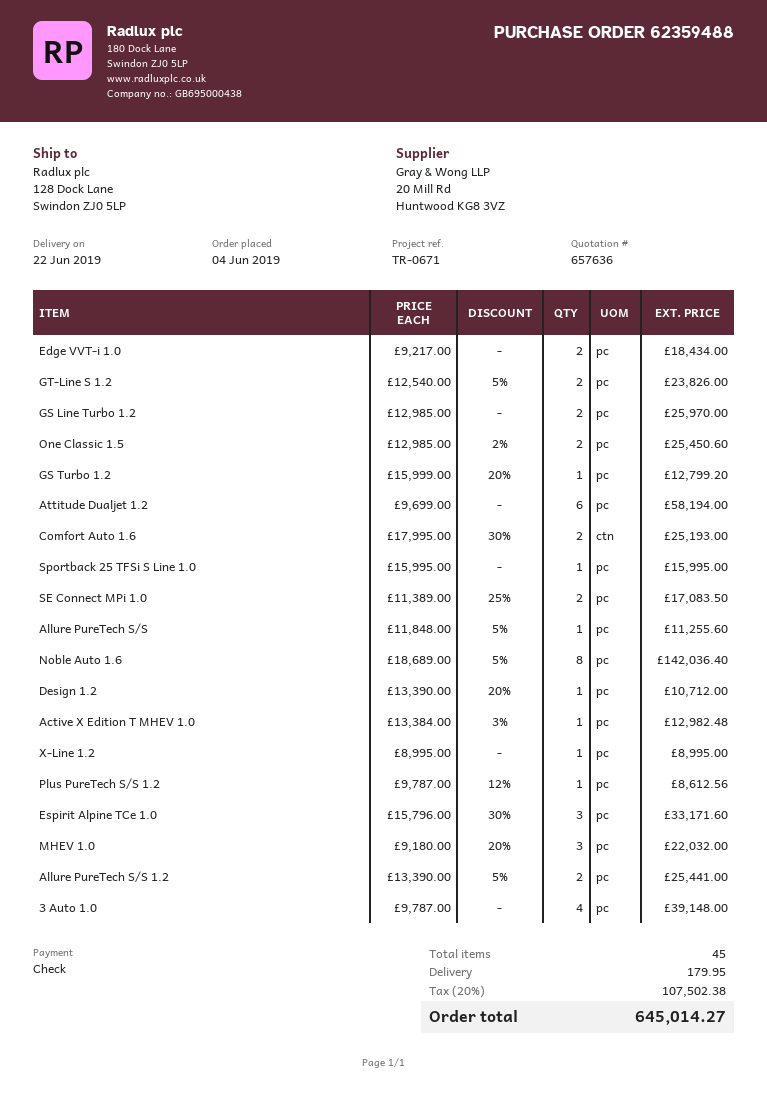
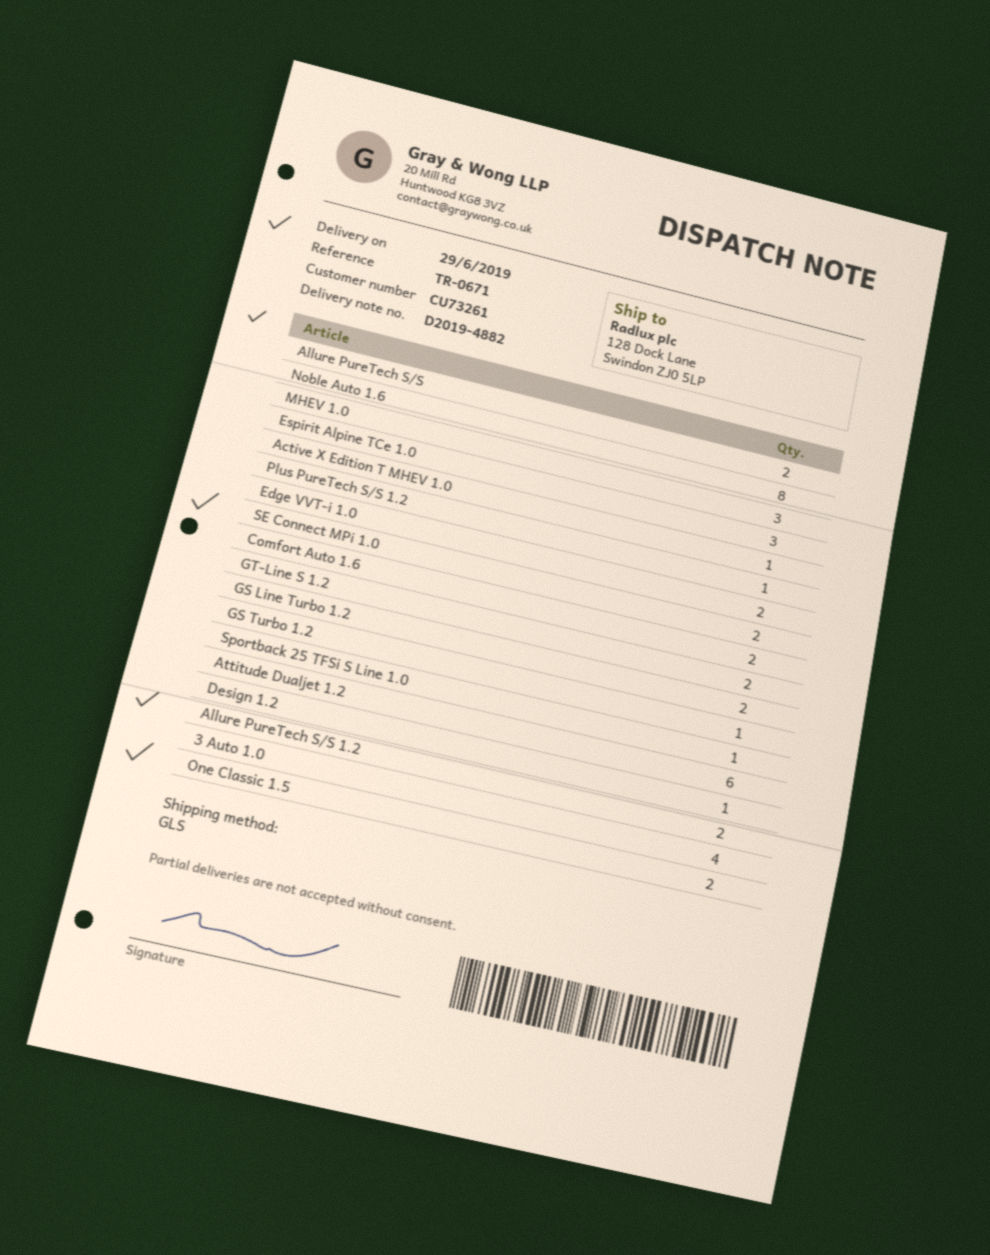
delivery date: 2019-06-22 -> 2019-06-29
Allure PureTech S/S: 1 -> 2
X-Line 1.2: 1 -> none

